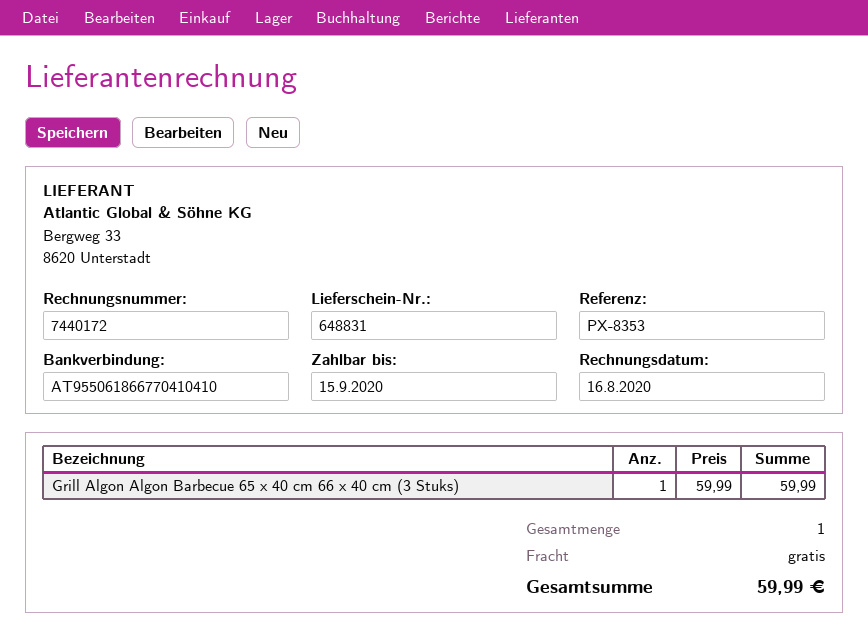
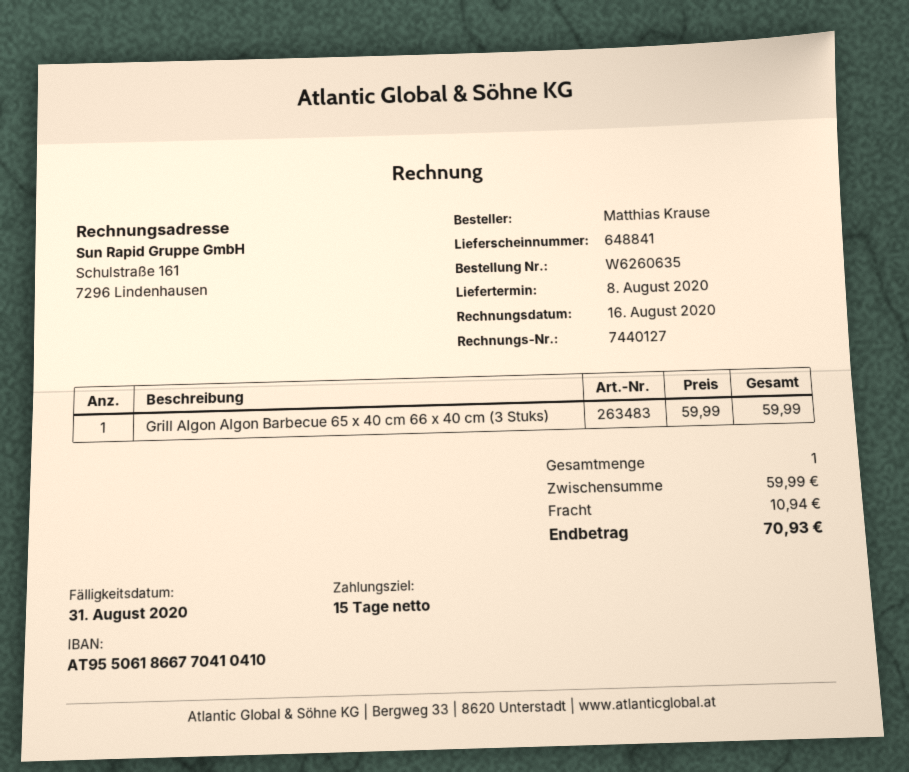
delivery note number: 648831 -> 648841
invoice number: 7440172 -> 7440127
due date: 2020-09-15 -> 2020-08-31
shipping: 0.00 -> 10.94
total: 59.99 -> 70.93

